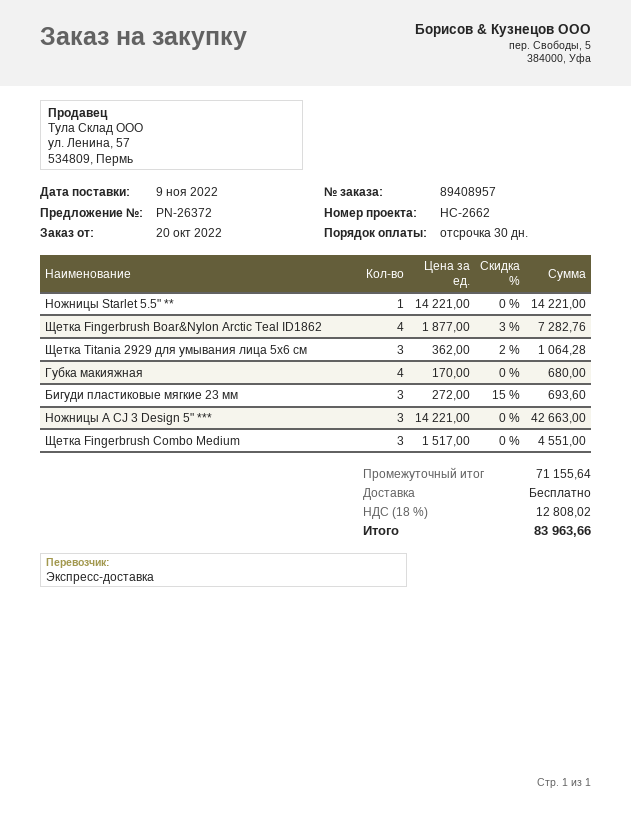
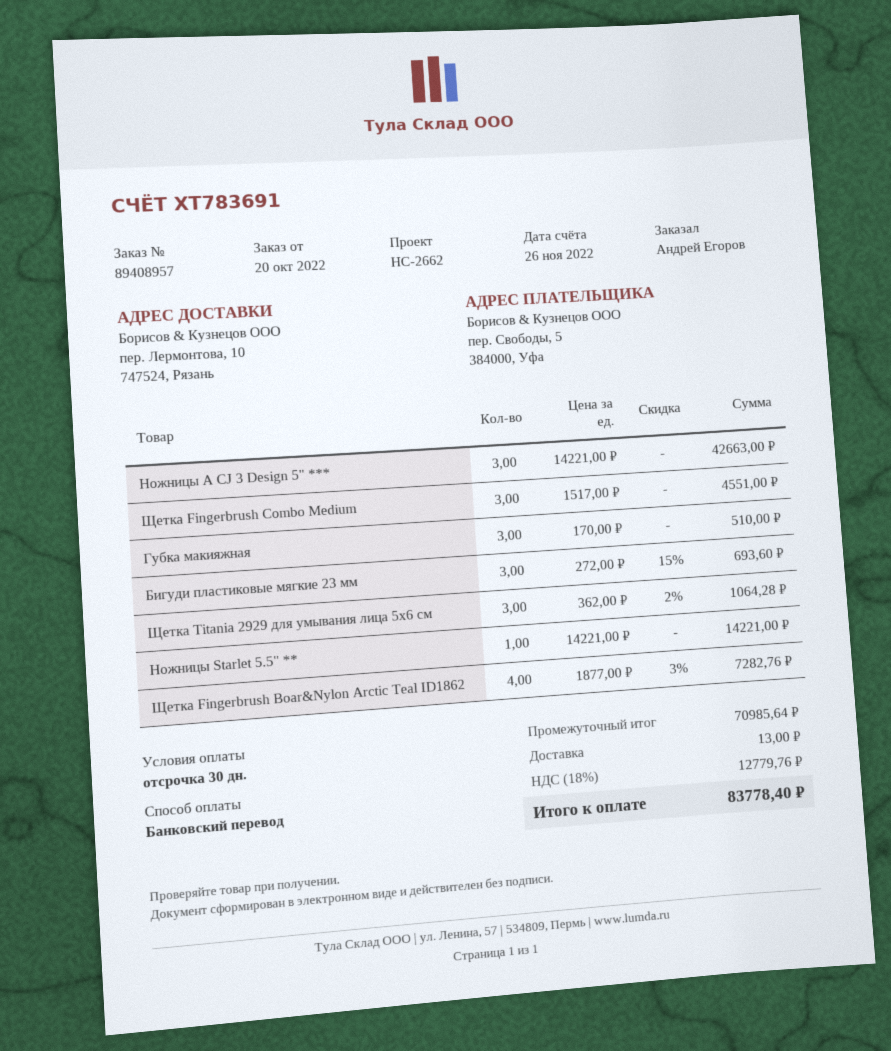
Губка макияжная: 4 x 170.00 = 680.00 -> 3 x 170.00 = 510.00
subtotal: 71155.64 -> 70985.64
shipping: 0.00 -> 13.00
tax: 18% = 12808.02 -> 18% = 12779.76
total: 83963.66 -> 83778.40

